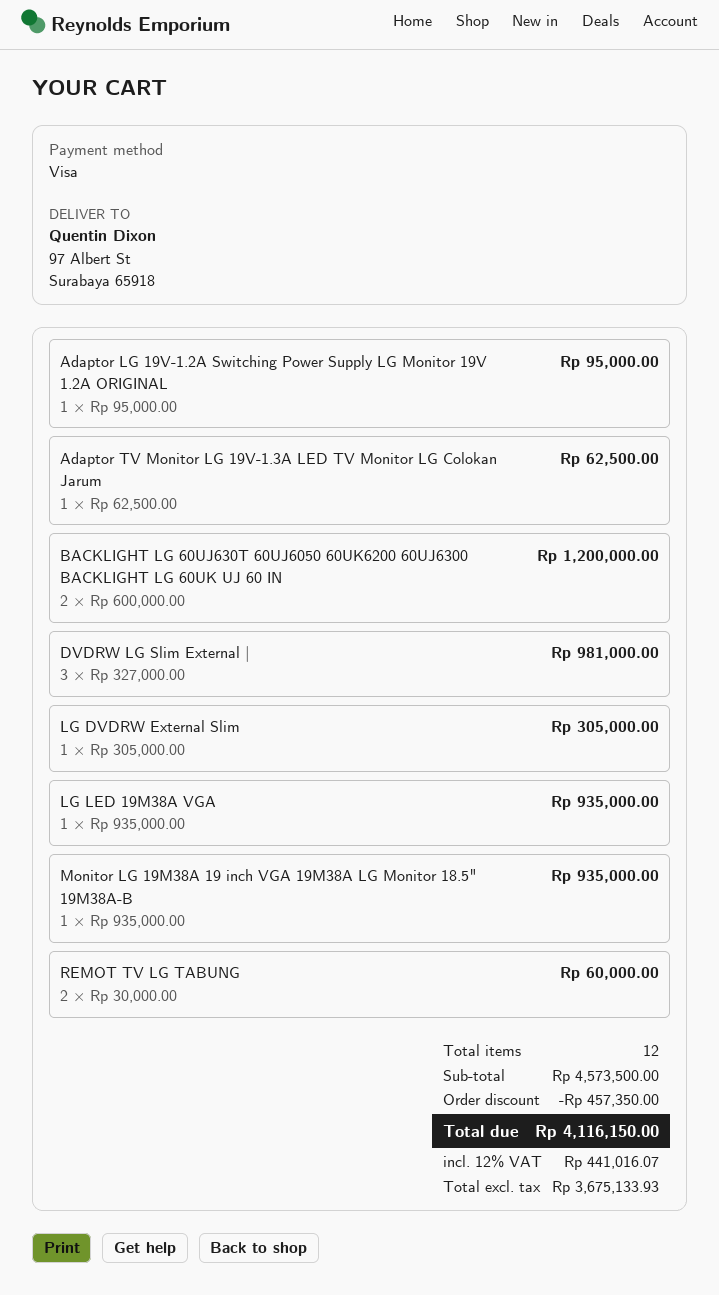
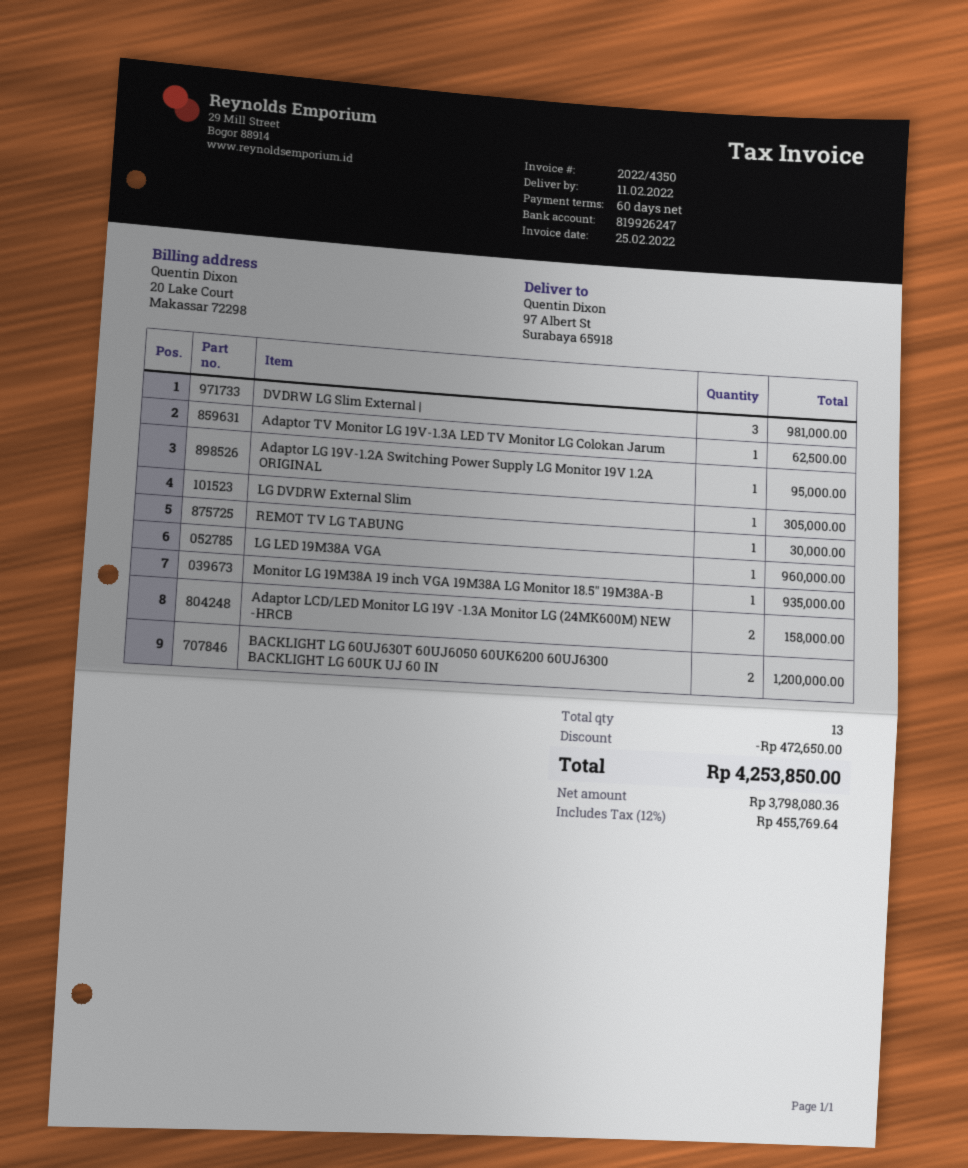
LG LED 19M38A VGA: 1 for 935000.00 -> 1 for 960000.00
REMOT TV LG TABUNG: 2 for 60000.00 -> 1 for 30000.00
Adaptor LCD/LED Monitor LG 19V -1.3A Monitor LG (24MK600M) NEW -HRCB: none -> 2 for 158000.00
total quantity: 12 -> 13
discount: 457350.00 -> 472650.00
net: 3675133.93 -> 3798080.36
tax: 12% = 441016.07 -> 12% = 455769.64
total: 4116150.00 -> 4253850.00

